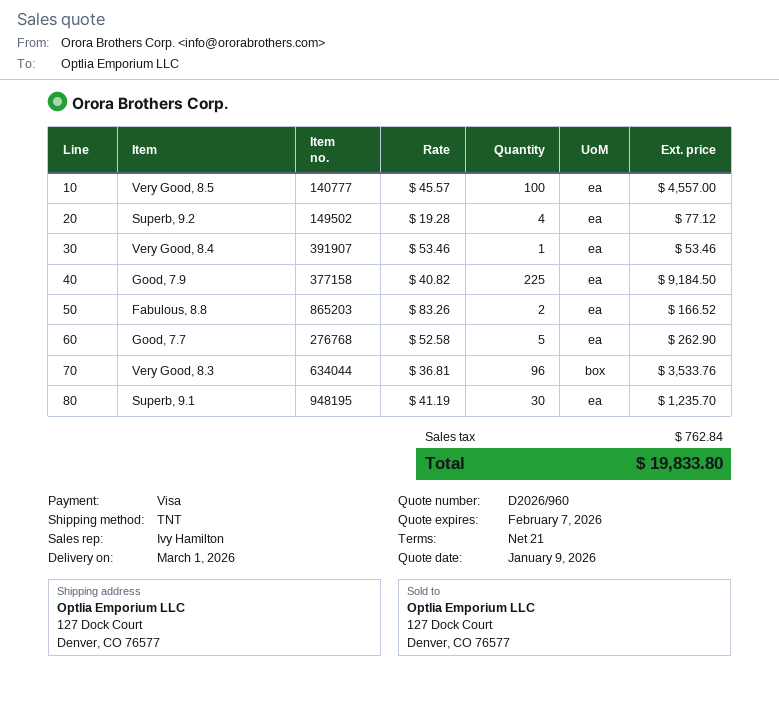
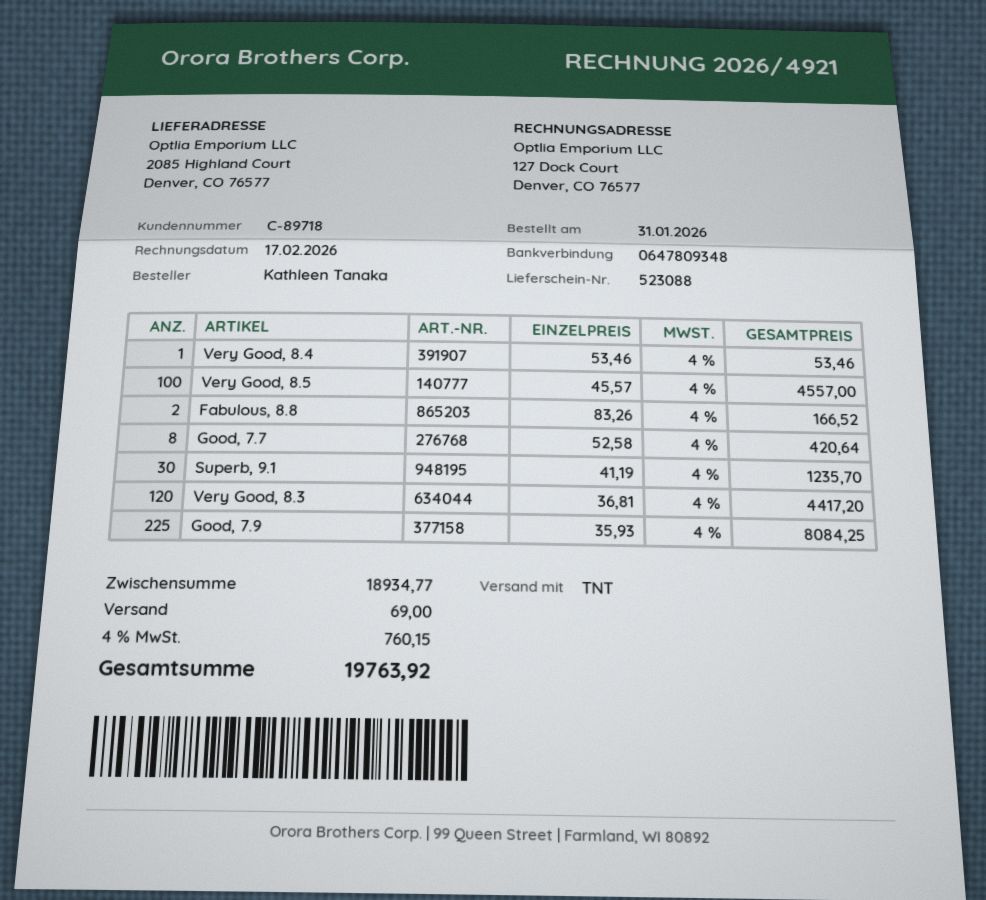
ship to: 127 Dock Court, Denver, CO 76577 -> 2085 Highland Court, Denver, CO 76577
Superb, 9.2: 4 x 19.28 = 77.12 -> none
Good, 7.9: 225 x 40.82 = 9184.50 -> 225 x 35.93 = 8084.25
Good, 7.7: 5 x 52.58 = 262.90 -> 8 x 52.58 = 420.64
Very Good, 8.3: 96 x 36.81 = 3533.76 -> 120 x 36.81 = 4417.20
shipping: none -> 69.00
tax: 762.84 -> 760.15
total: 19833.80 -> 19763.92

